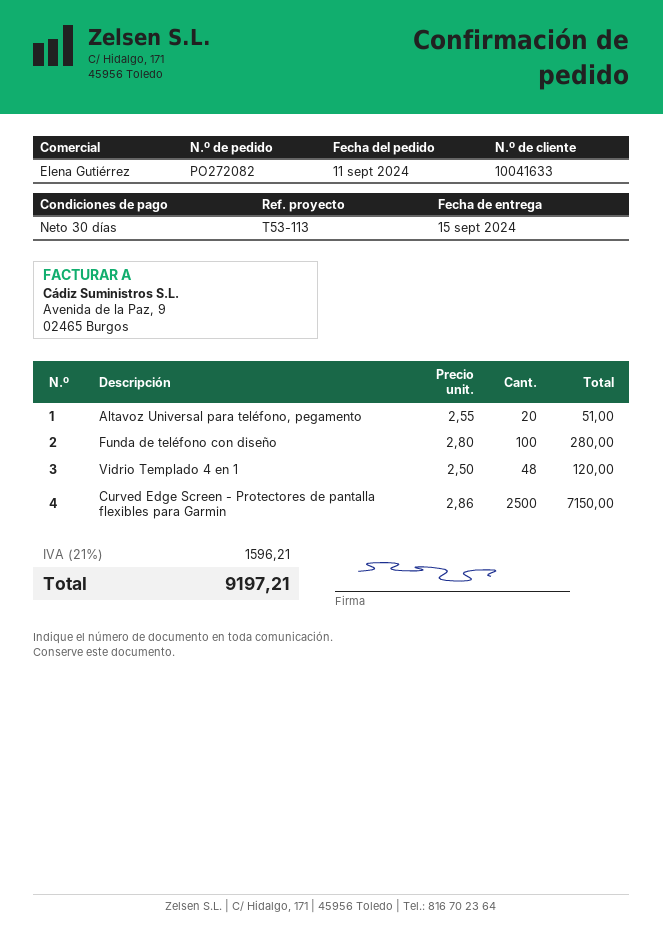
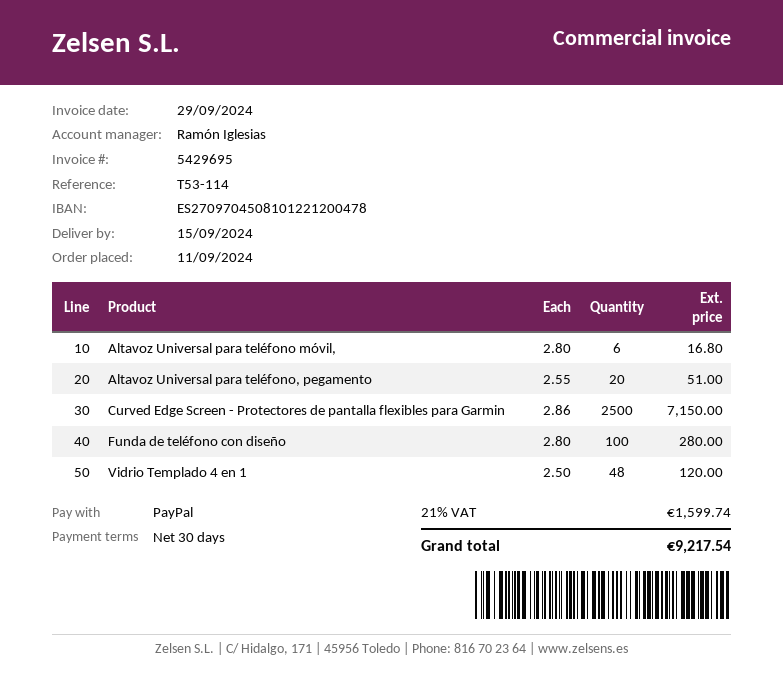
reference: T53-113 -> T53-114
sales rep: Elena Gutiérrez -> Ramón Iglesias
Altavoz Universal para teléfono móvil,: none -> 6 x 2.80 = 16.80
tax: 21% = 1596.21 -> 21% = 1599.74
total: 9197.21 -> 9217.54

